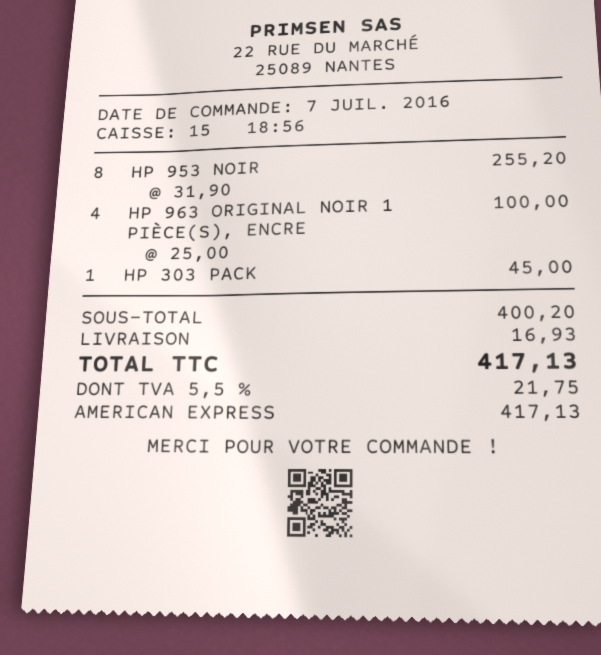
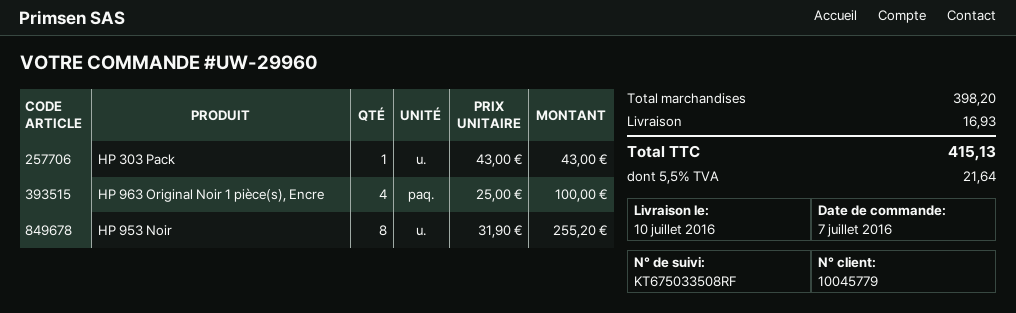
HP 303 PACK: 1 x 45.00 = 45.00 -> 1 x 43.00 = 43.00
subtotal: 400.20 -> 398.20
tax: 5.5% = 21.75 -> 5.5% = 21.64
total: 417.13 -> 415.13

